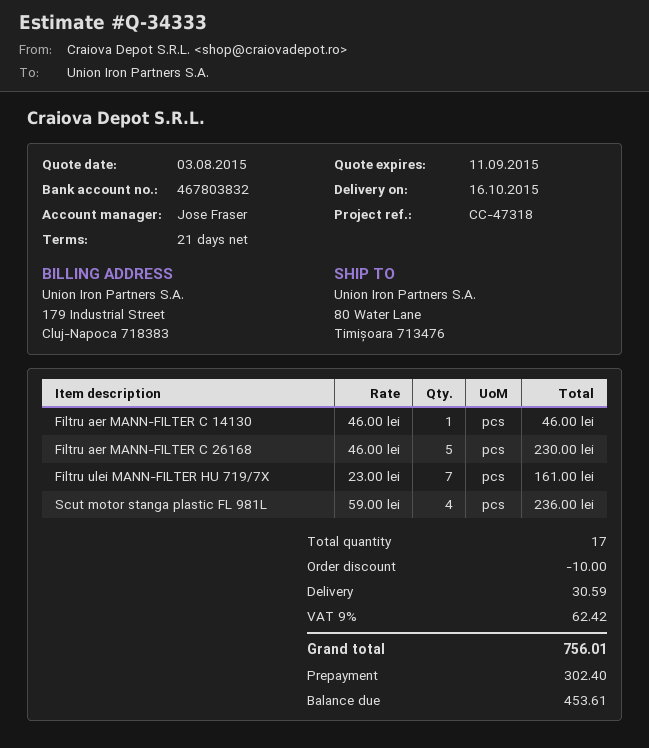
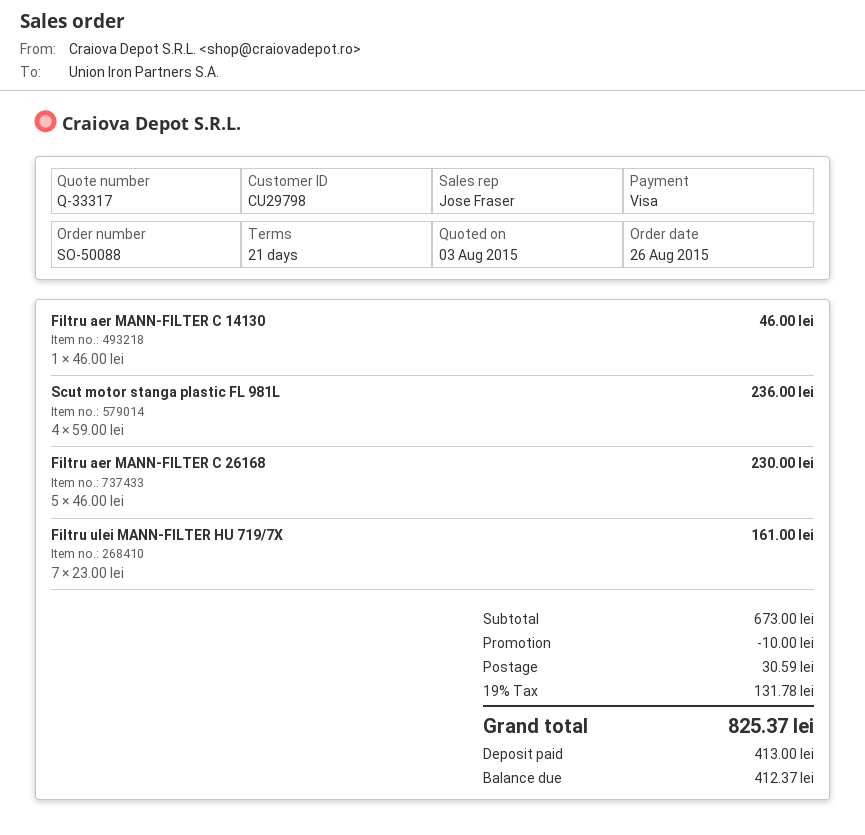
quote number: Q-34333 -> Q-33317
tax: 9% = 62.42 -> 19% = 131.78
total: 756.01 -> 825.37
deposit: 302.40 -> 413.00
balance: 453.61 -> 412.37

